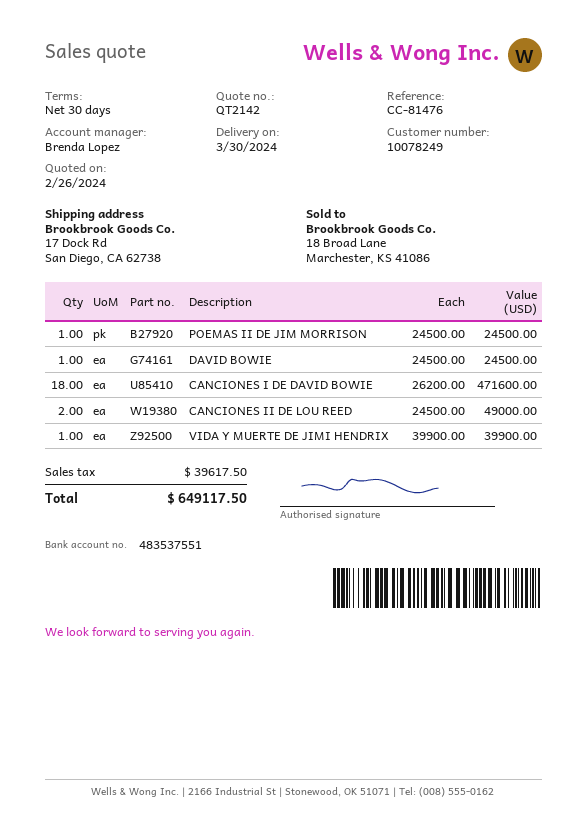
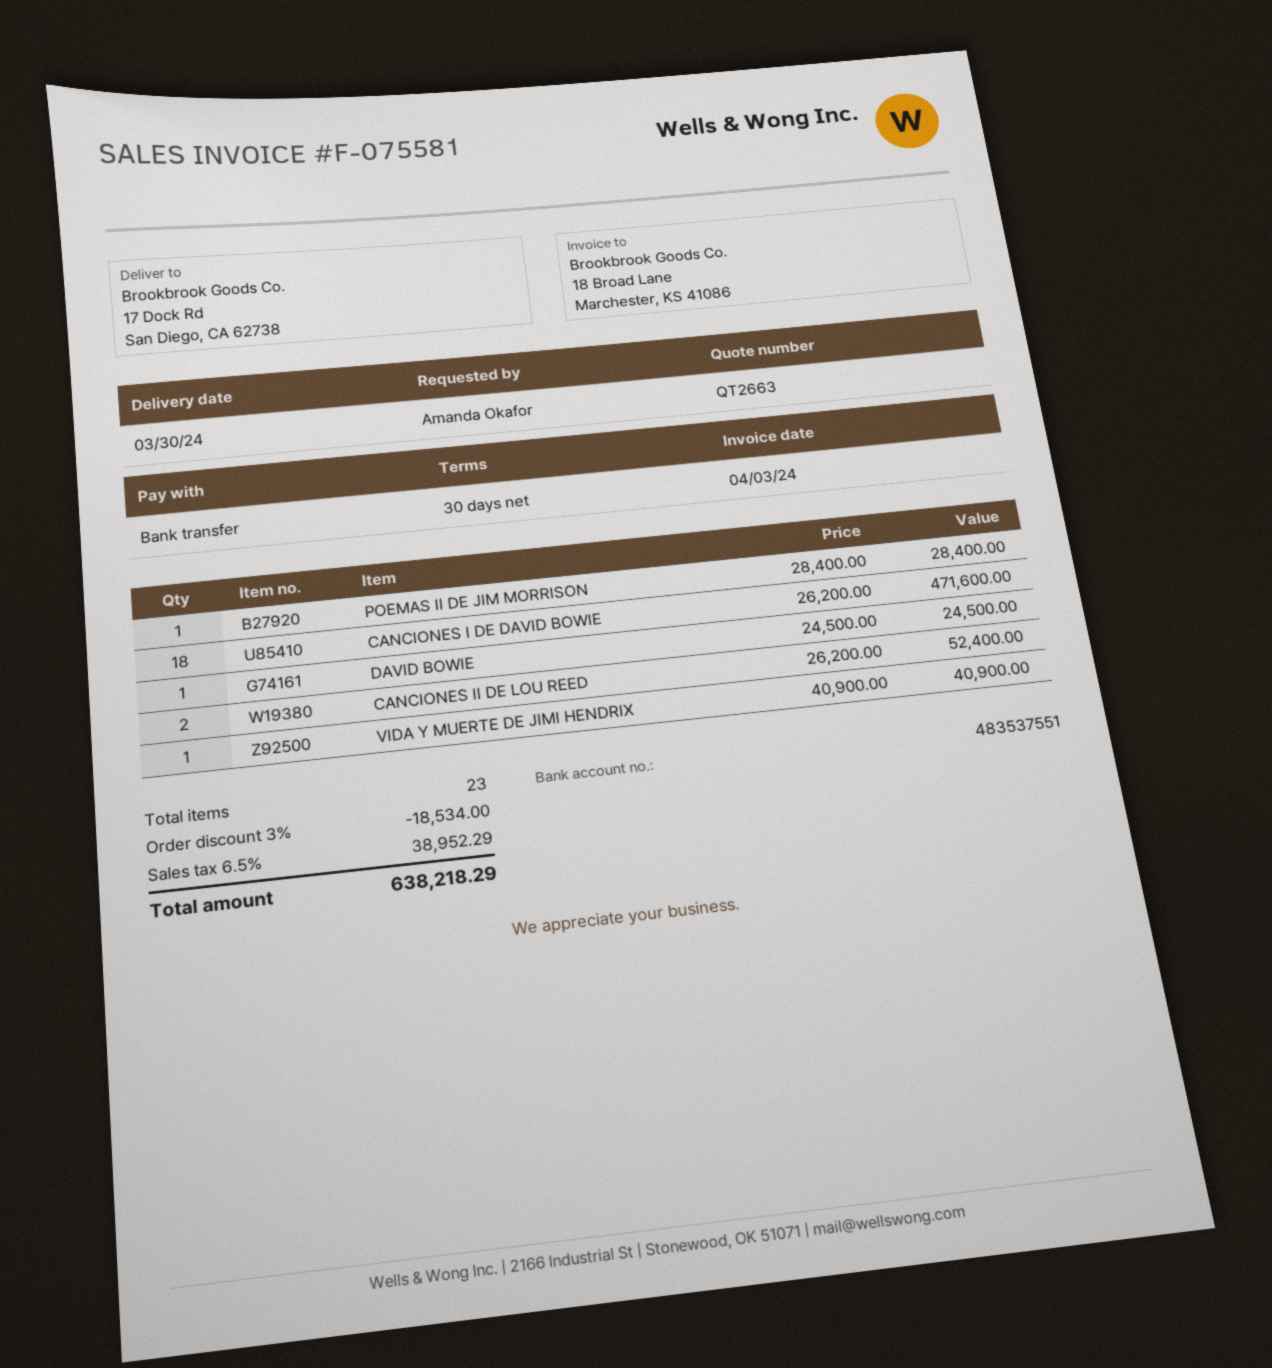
quote number: QT2142 -> QT2663
POEMAS II DE JIM MORRISON: 1 x 24500.00 = 24500.00 -> 1 x 28400.00 = 28400.00
CANCIONES II DE LOU REED: 2 x 24500.00 = 49000.00 -> 2 x 26200.00 = 52400.00
VIDA Y MUERTE DE JIMI HENDRIX: 1 x 39900.00 = 39900.00 -> 1 x 40900.00 = 40900.00
discount: none -> 3% = 18534.00
tax: 39617.50 -> 38952.29
total: 649117.50 -> 638218.29

